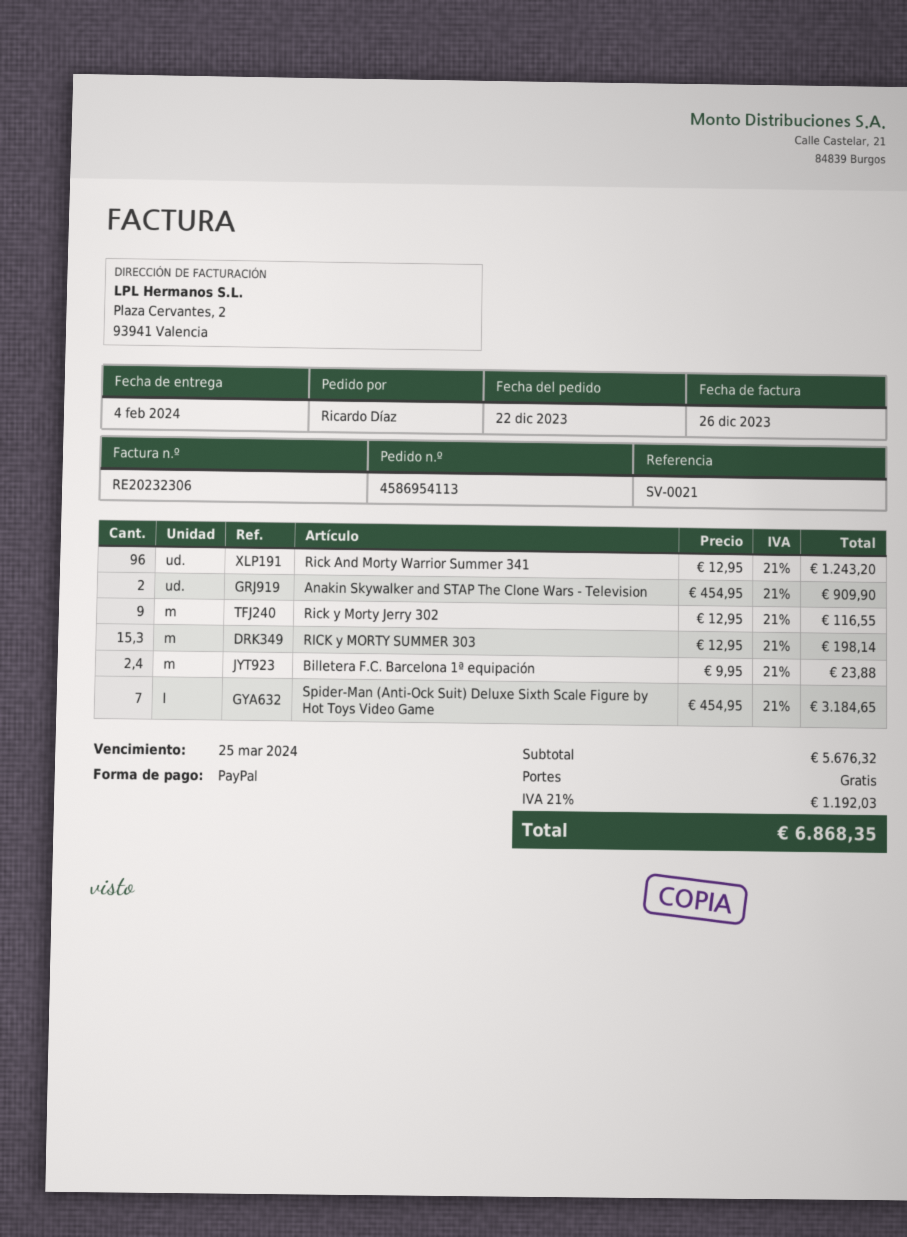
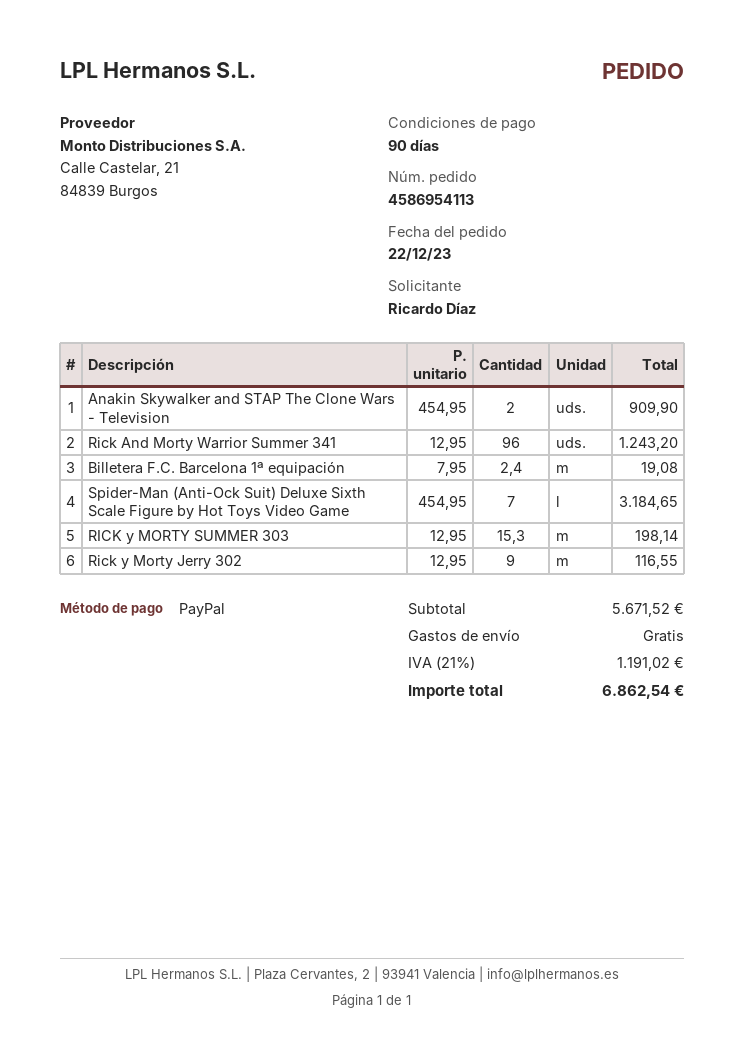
Billetera F.C. Barcelona 1ª equipación: 2.4 x 9.95 = 23.88 -> 2.4 x 7.95 = 19.08
subtotal: 5676.32 -> 5671.52
tax: 21% = 1192.03 -> 21% = 1191.02
total: 6868.35 -> 6862.54

